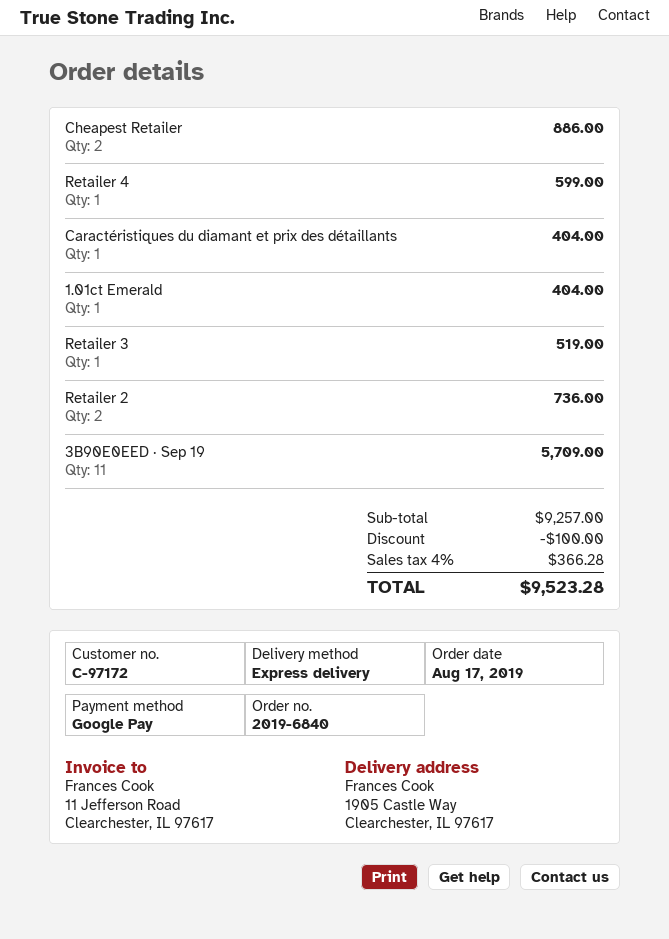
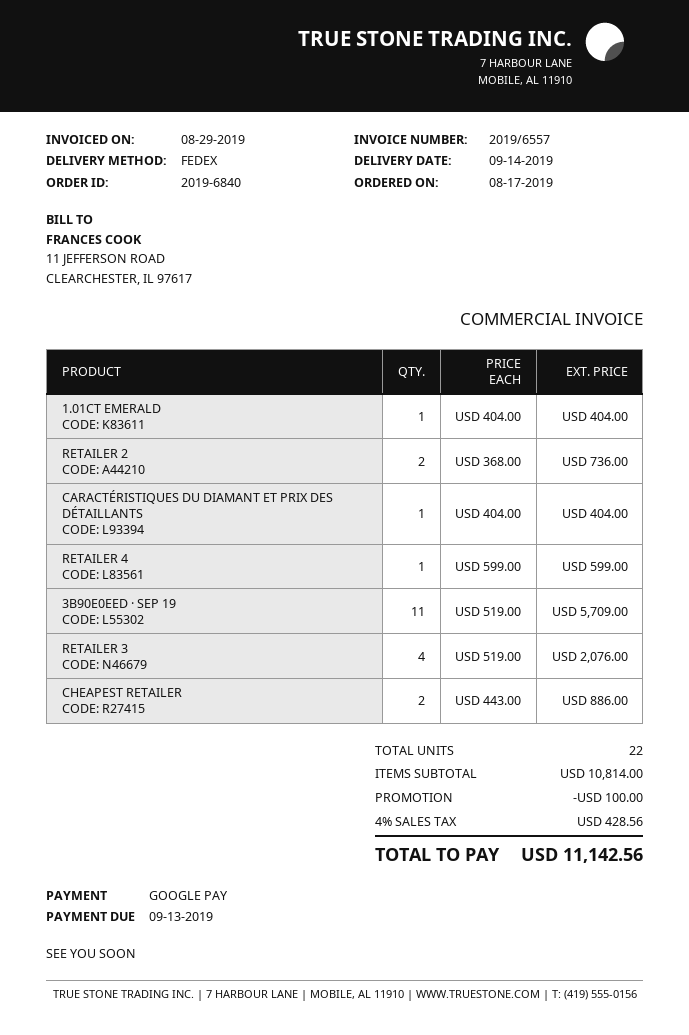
shipping method: express -> FedEx
Retailer 3: 1 for 519.00 -> 4 for 2076.00
subtotal: 9257.00 -> 10814.00
tax: 4% = 366.28 -> 4% = 428.56
total: 9523.28 -> 11142.56

